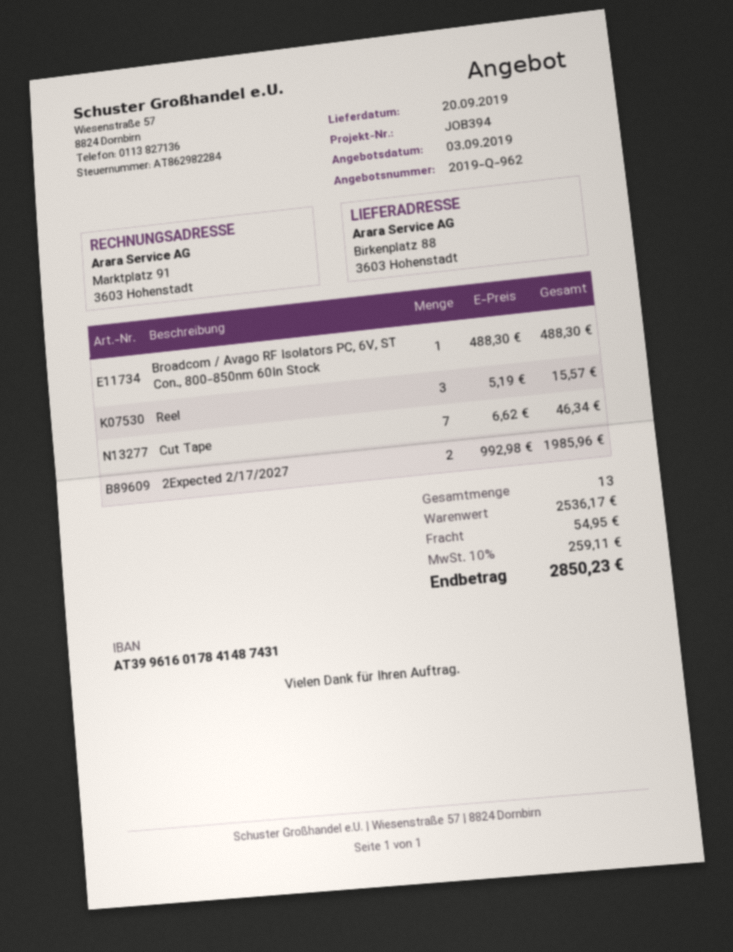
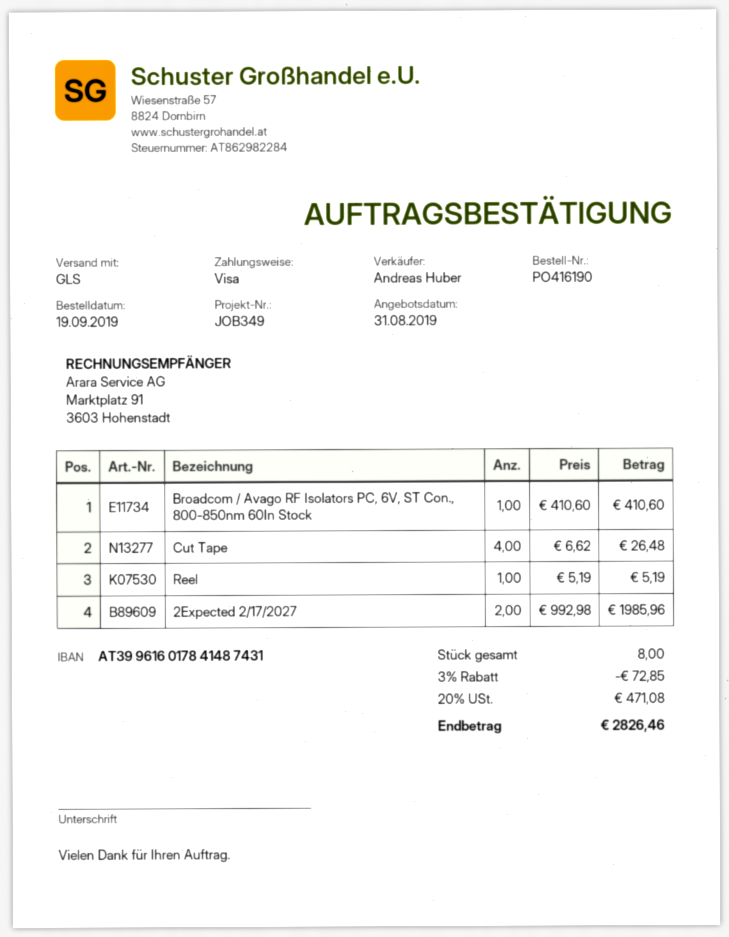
quote date: 2019-09-03 -> 2019-08-31
reference: JOB394 -> JOB349
Broadcom / Avago RF Isolators PC, 6V, ST Con., 800-850nm 60In Stock: 1 x 488.30 = 488.30 -> 1 x 410.60 = 410.60
Reel: 3 x 5.19 = 15.57 -> 1 x 5.19 = 5.19
Cut Tape: 7 x 6.62 = 46.34 -> 4 x 6.62 = 26.48
total quantity: 13 -> 8
discount: none -> 3% = 72.85
shipping: 54.95 -> none
tax: 10% = 259.11 -> 20% = 471.08
total: 2850.23 -> 2826.46

